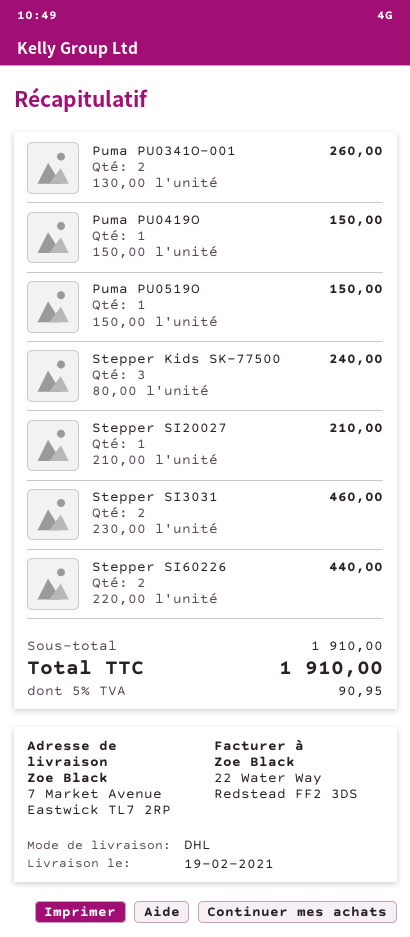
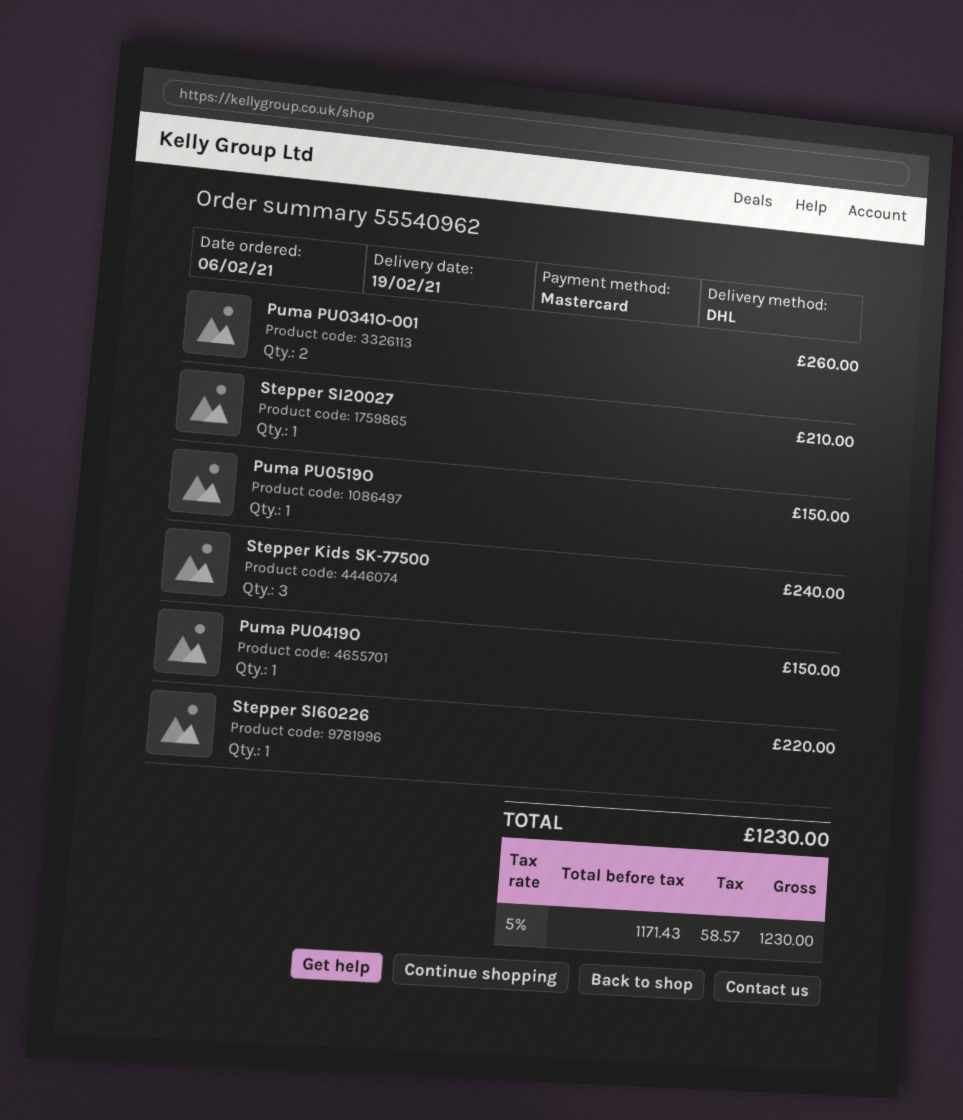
Stepper SI3031: 2 for 460.00 -> none
Stepper SI60226: 2 for 440.00 -> 1 for 220.00
tax: 5% = 90.95 -> 5% = 58.57
total: 1910.00 -> 1230.00

